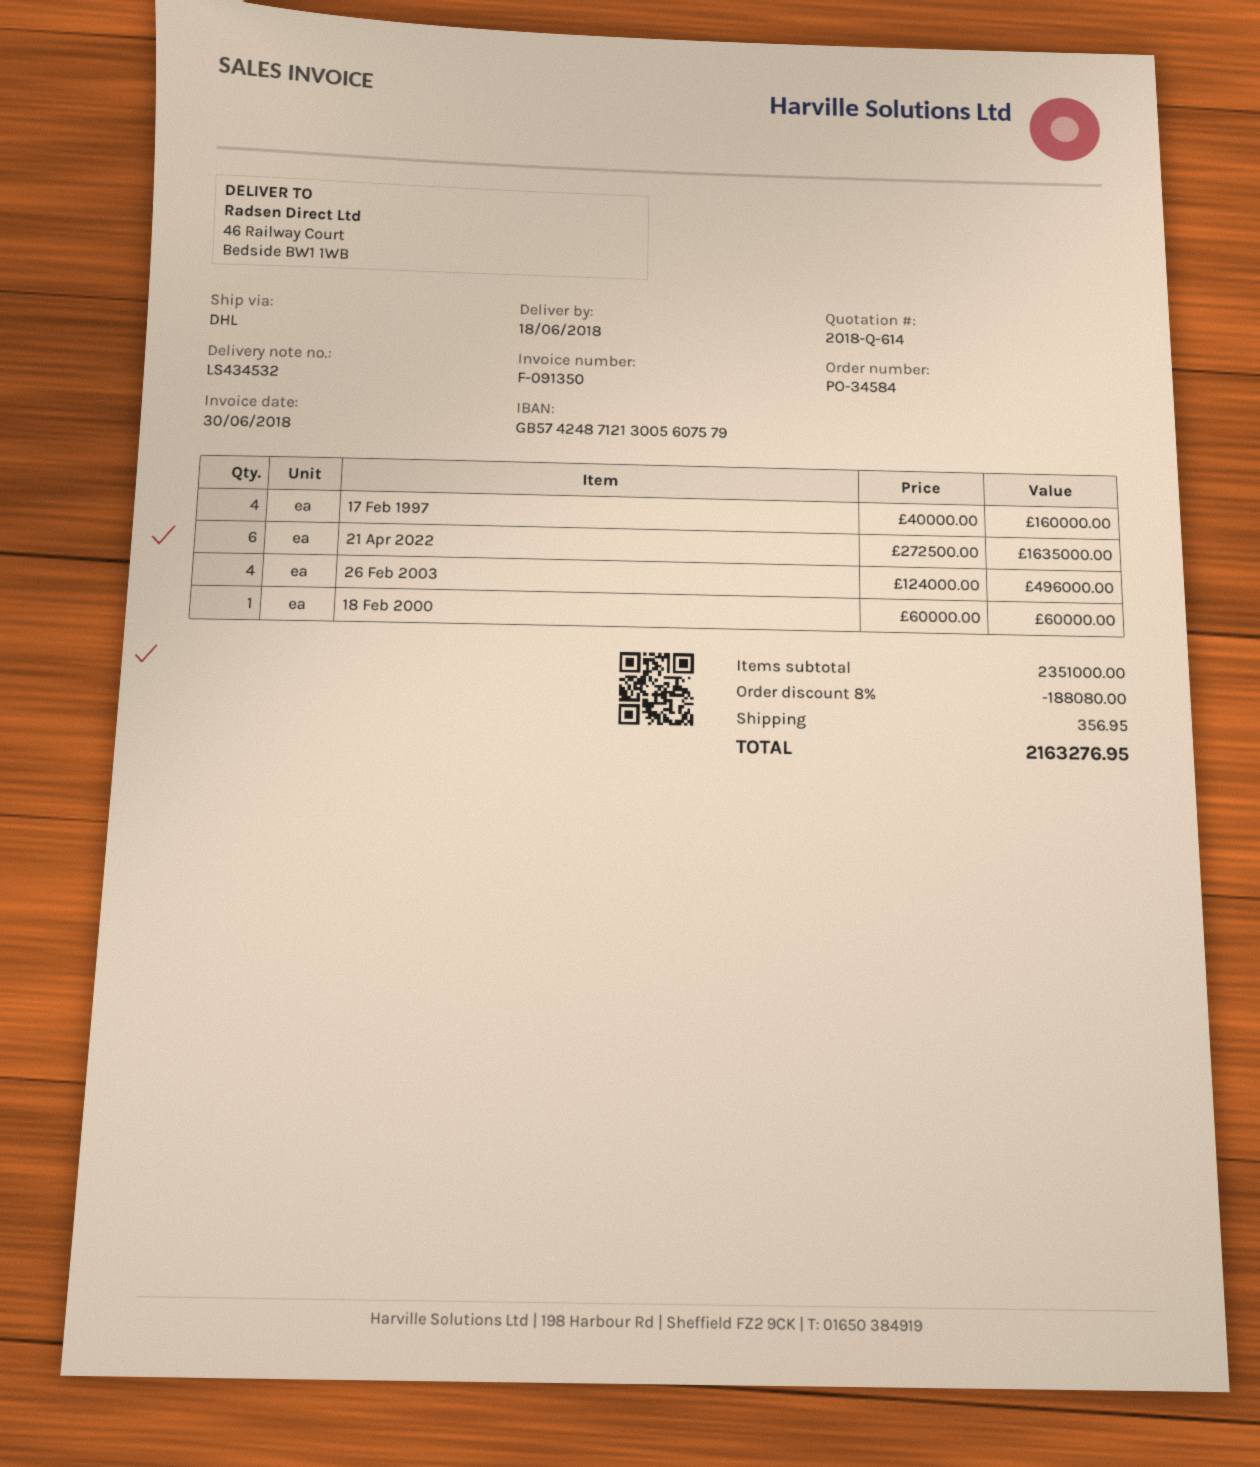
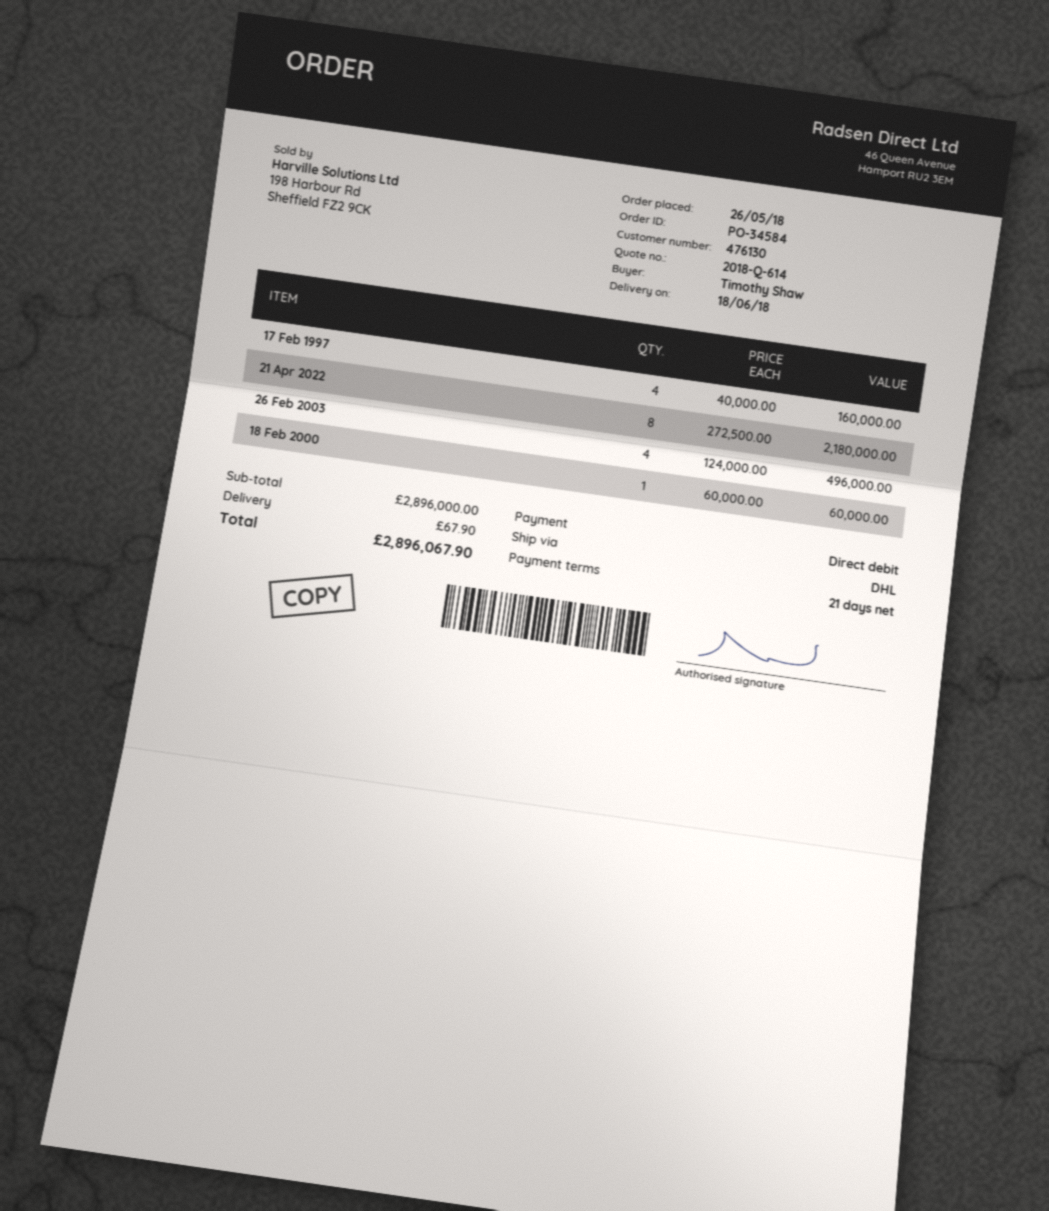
21 Apr 2022: 6 x 272500.00 = 1635000.00 -> 8 x 272500.00 = 2180000.00
subtotal: 2351000.00 -> 2896000.00
discount: 8% = 188080.00 -> none
shipping: 356.95 -> 67.90
total: 2163276.95 -> 2896067.90

